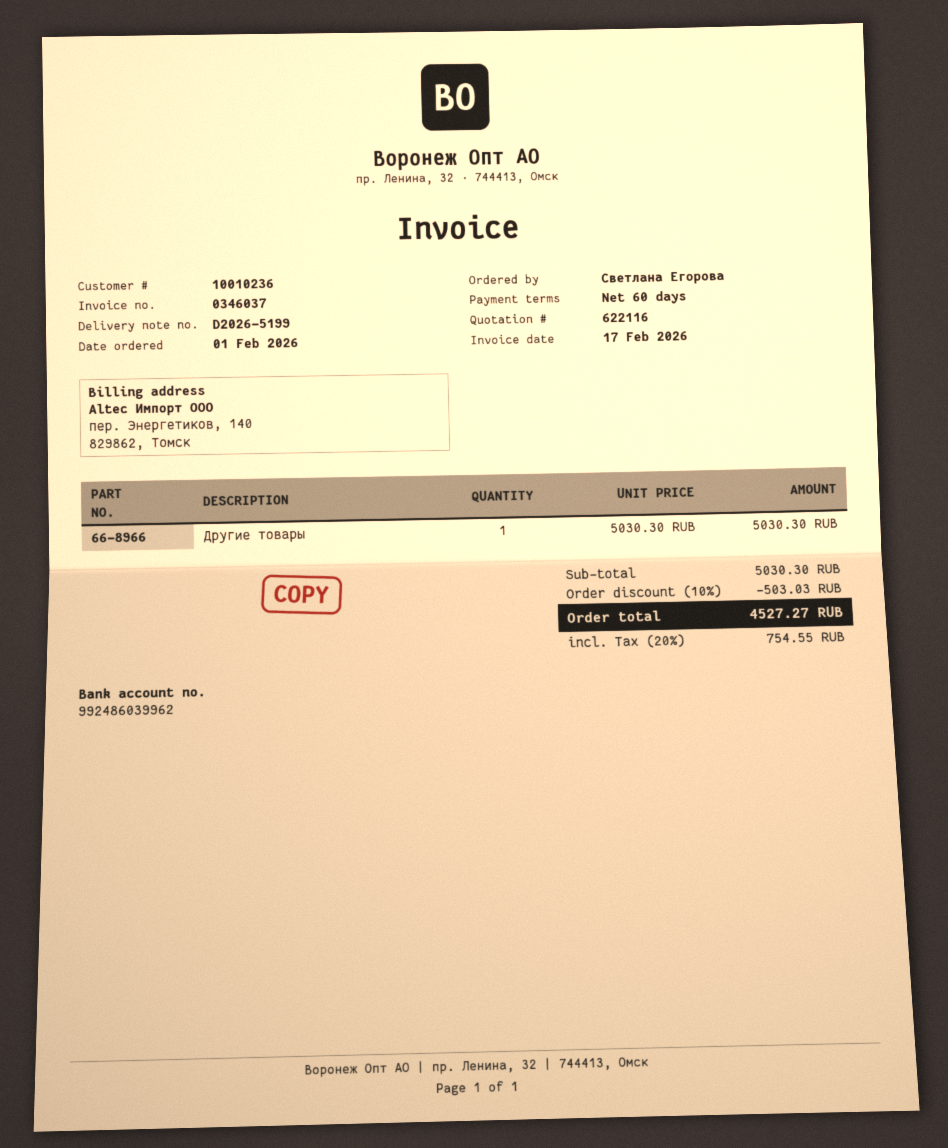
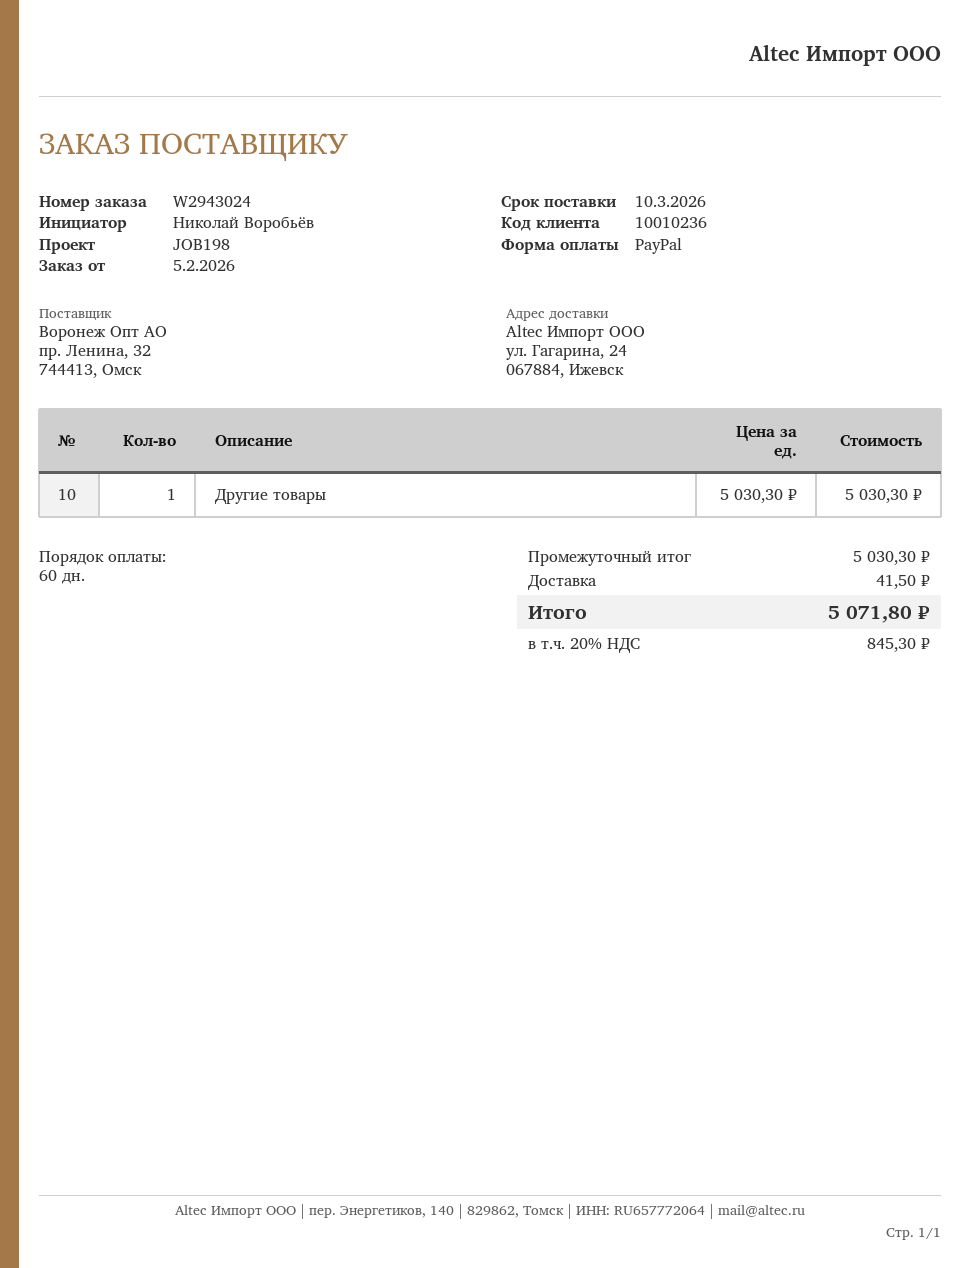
order date: 2026-02-01 -> 2026-02-05
ordered by: Светлана Егорова -> Николай Воробьёв
discount: 10% = 503.03 -> none
shipping: none -> 41.50
tax: 20% = 754.55 -> 20% = 845.30
total: 4527.27 -> 5071.80

